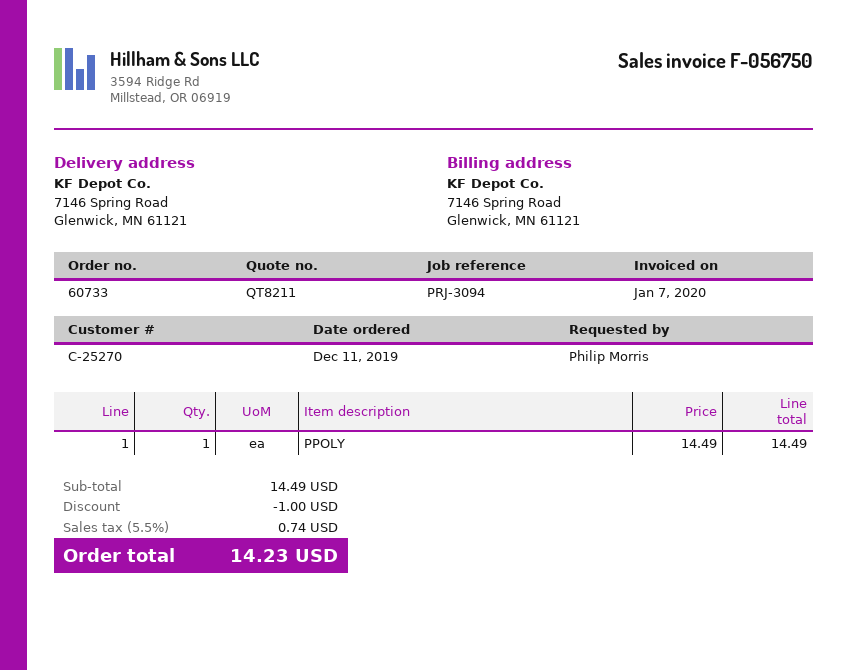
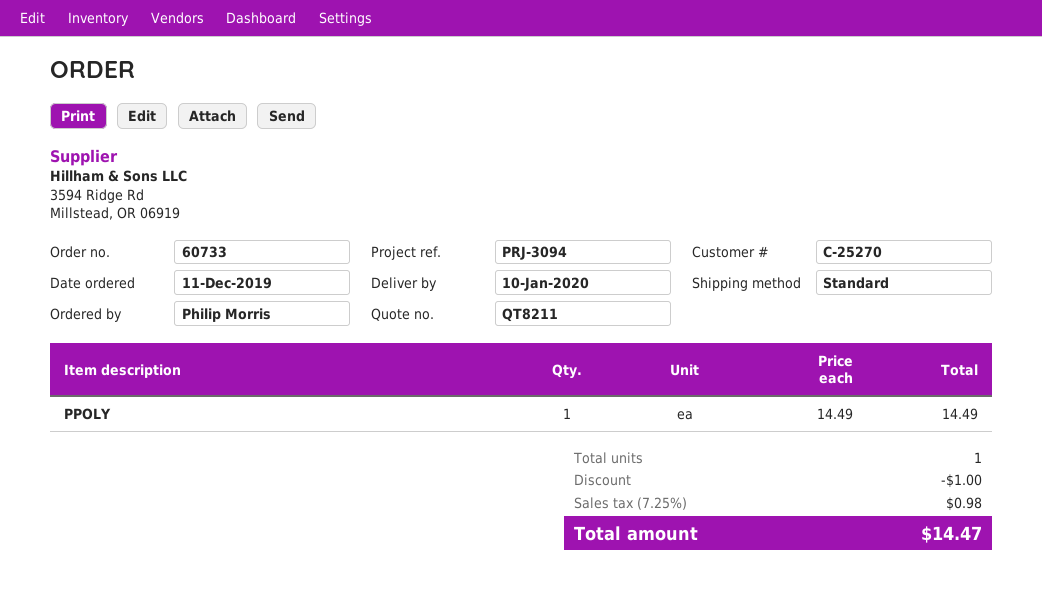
tax: 5.5% = 0.74 -> 7.25% = 0.98
total: 14.23 -> 14.47

